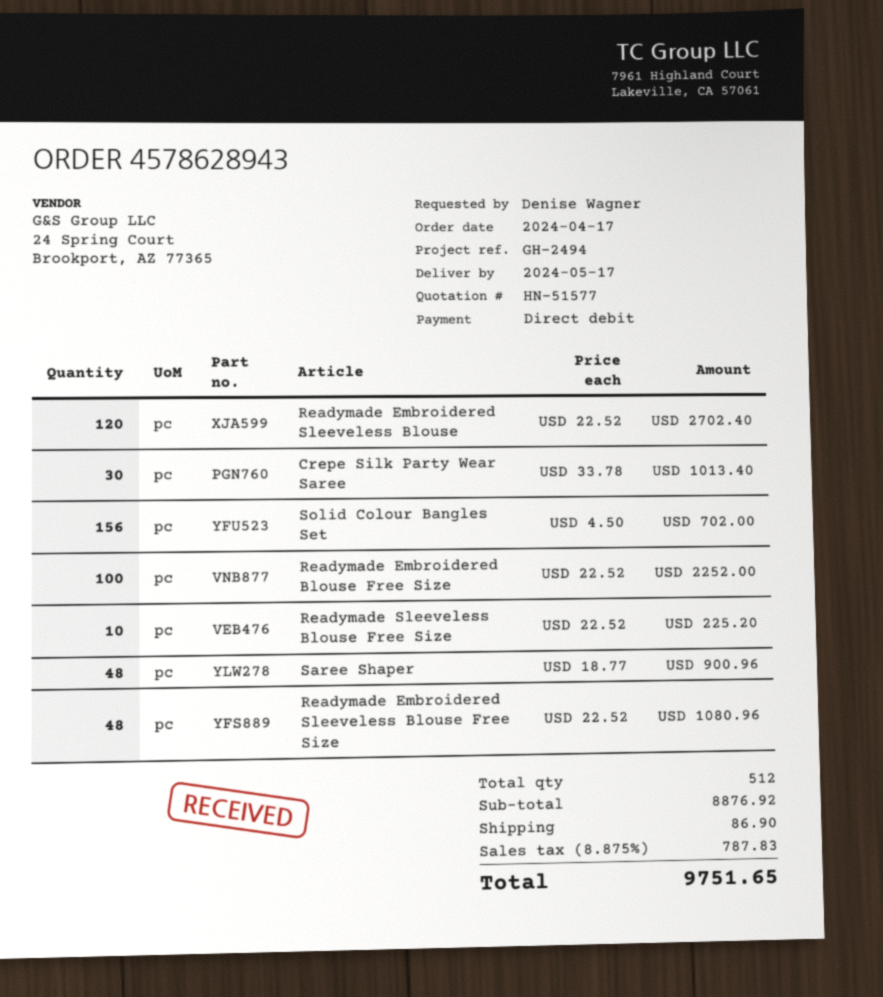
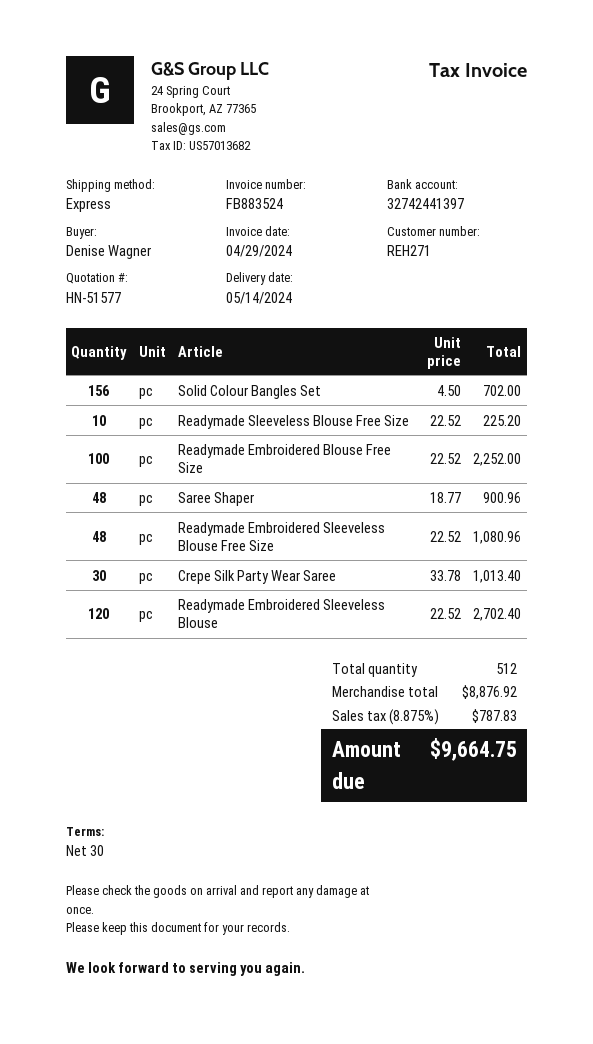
delivery date: 2024-05-17 -> 2024-05-14
shipping: 86.90 -> none
total: 9751.65 -> 9664.75

